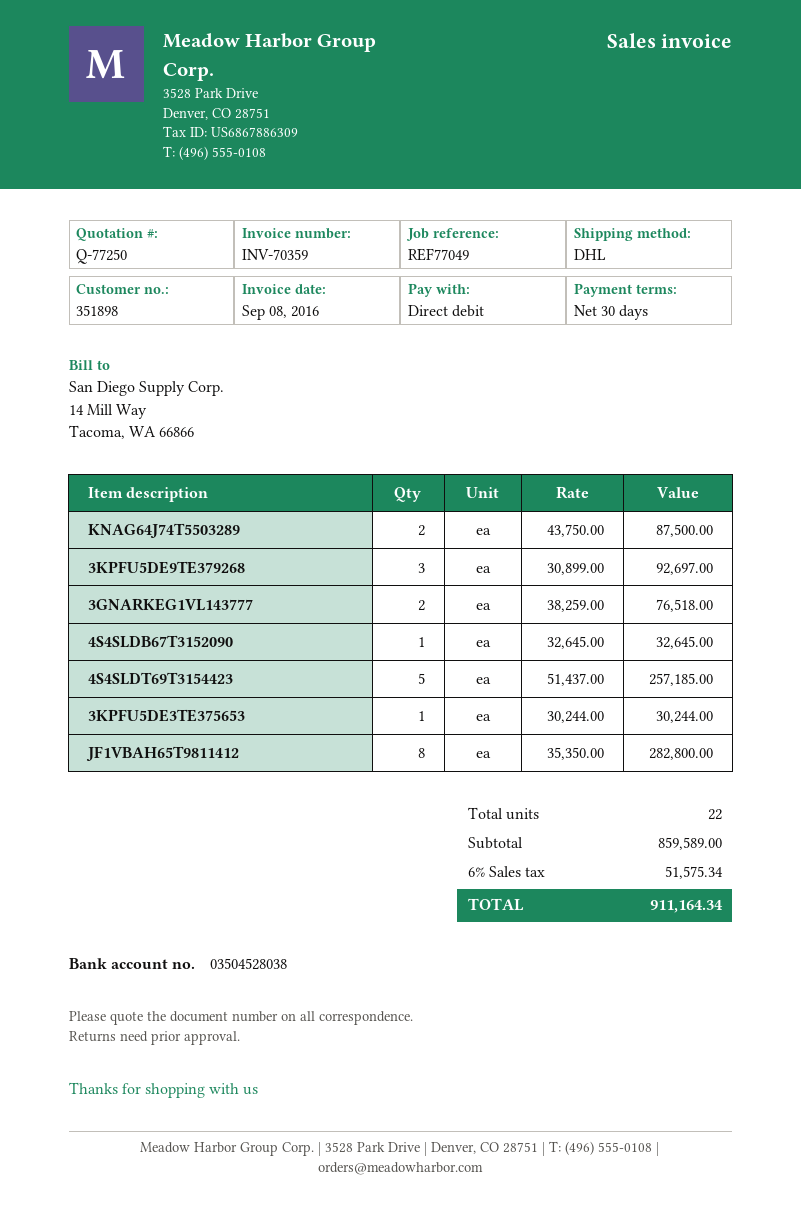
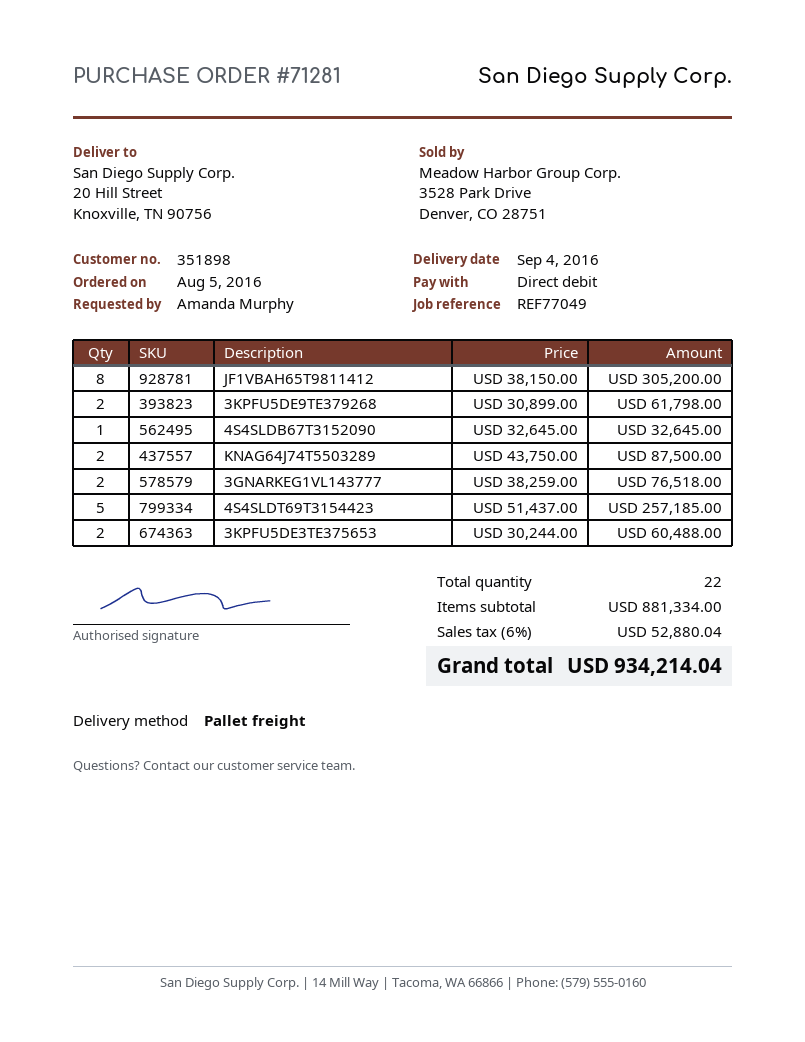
shipping method: DHL -> pallet freight
3KPFU5DE9TE379268: 3 x 30899.00 = 92697.00 -> 2 x 30899.00 = 61798.00
3KPFU5DE3TE375653: 1 x 30244.00 = 30244.00 -> 2 x 30244.00 = 60488.00
JF1VBAH65T9811412: 8 x 35350.00 = 282800.00 -> 8 x 38150.00 = 305200.00
subtotal: 859589.00 -> 881334.00
tax: 6% = 51575.34 -> 6% = 52880.04
total: 911164.34 -> 934214.04

